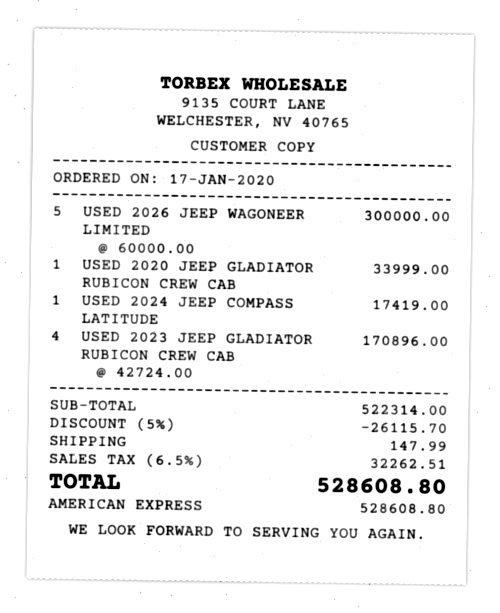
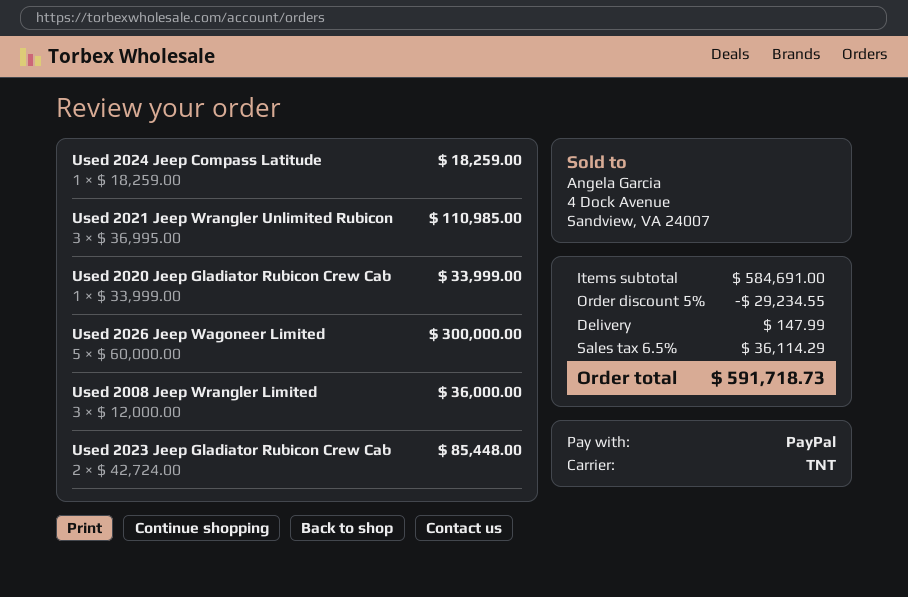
payment method: American Express -> PayPal
USED 2024 JEEP COMPASS LATITUDE: 1 x 17419.00 = 17419.00 -> 1 x 18259.00 = 18259.00
USED 2023 JEEP GLADIATOR RUBICON CREW CAB: 4 x 42724.00 = 170896.00 -> 2 x 42724.00 = 85448.00
Used 2021 Jeep Wrangler Unlimited Rubicon: none -> 3 x 36995.00 = 110985.00
Used 2008 Jeep Wrangler Limited: none -> 3 x 12000.00 = 36000.00
subtotal: 522314.00 -> 584691.00
discount: 5% = 26115.70 -> 5% = 29234.55
tax: 6.5% = 32262.51 -> 6.5% = 36114.29
total: 528608.80 -> 591718.73

